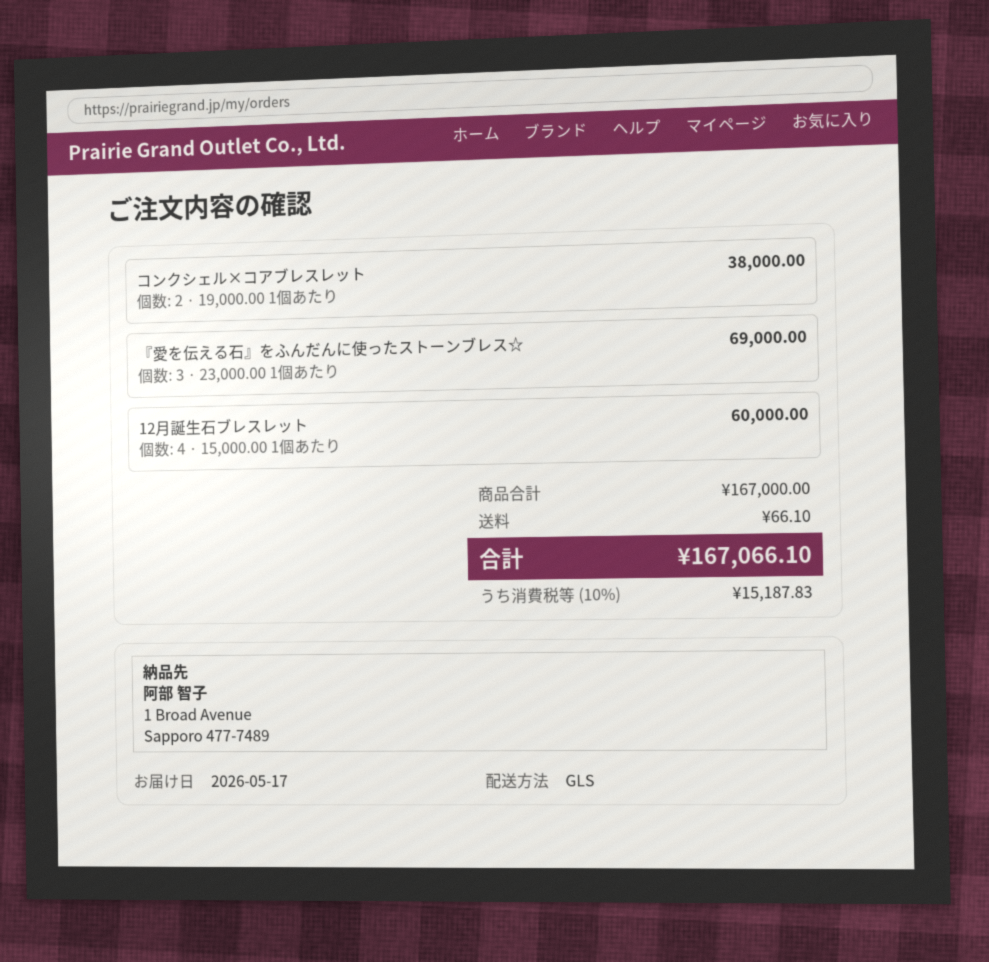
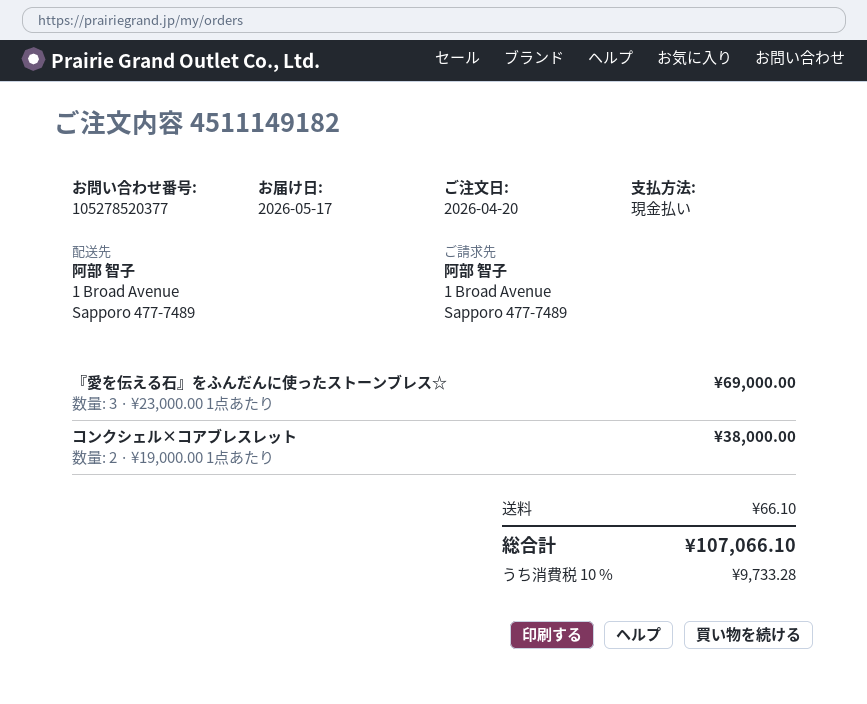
12月誕生石ブレスレット: 4 x 15000.00 = 60000.00 -> none
tax: 10% = 15187.83 -> 10% = 9733.28
total: 167066.10 -> 107066.10

